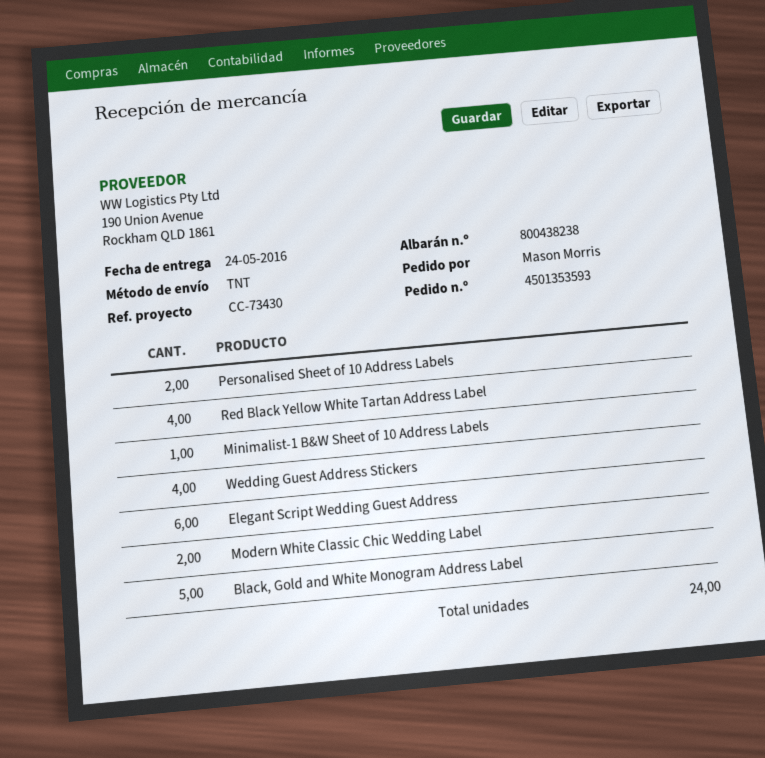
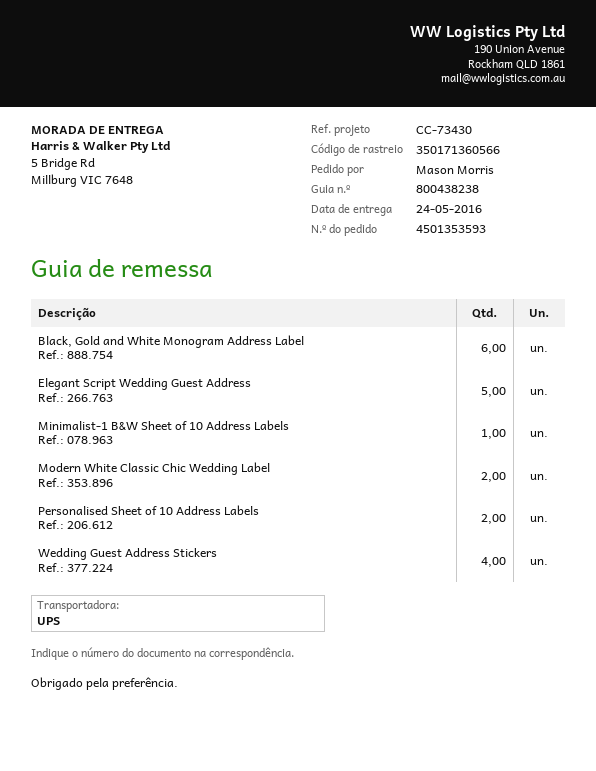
shipping method: TNT -> UPS
Red Black Yellow White Tartan Address Label: 4 -> none
Elegant Script Wedding Guest Address: 6 -> 5
Black, Gold and White Monogram Address Label: 5 -> 6

